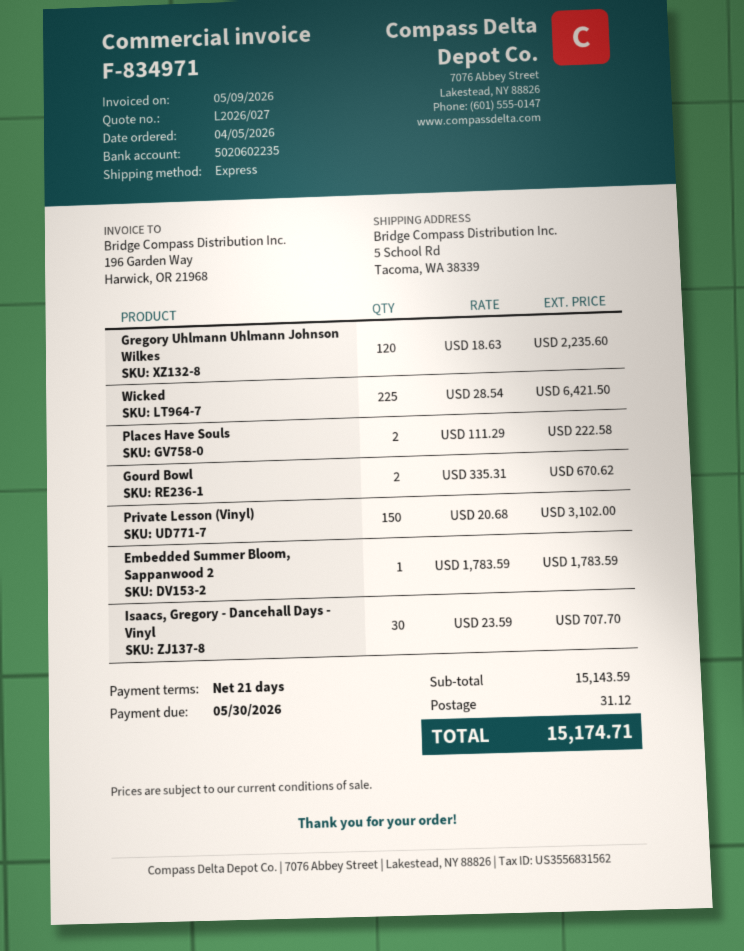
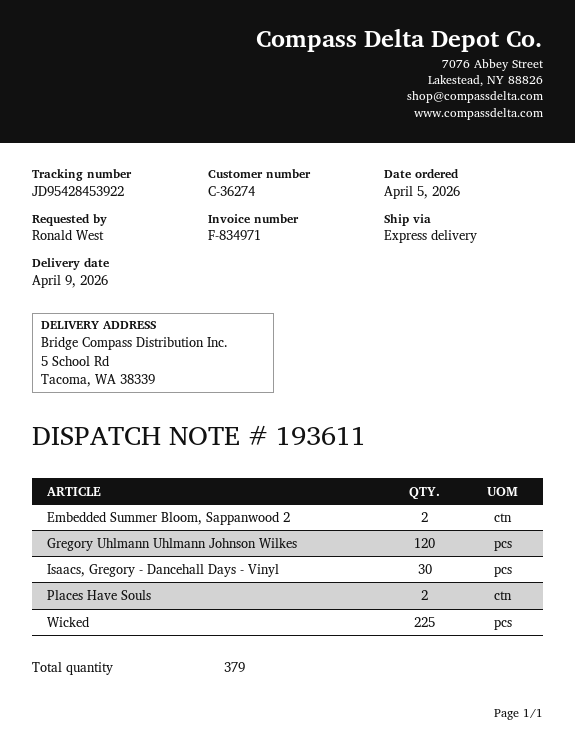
Gourd Bowl: 2 -> none
Private Lesson (Vinyl): 150 -> none
Embedded Summer Bloom, Sappanwood 2: 1 -> 2

